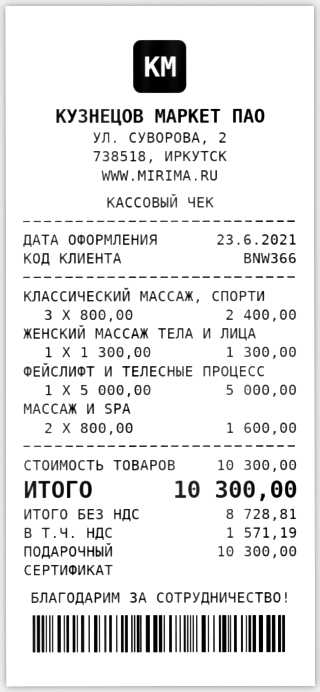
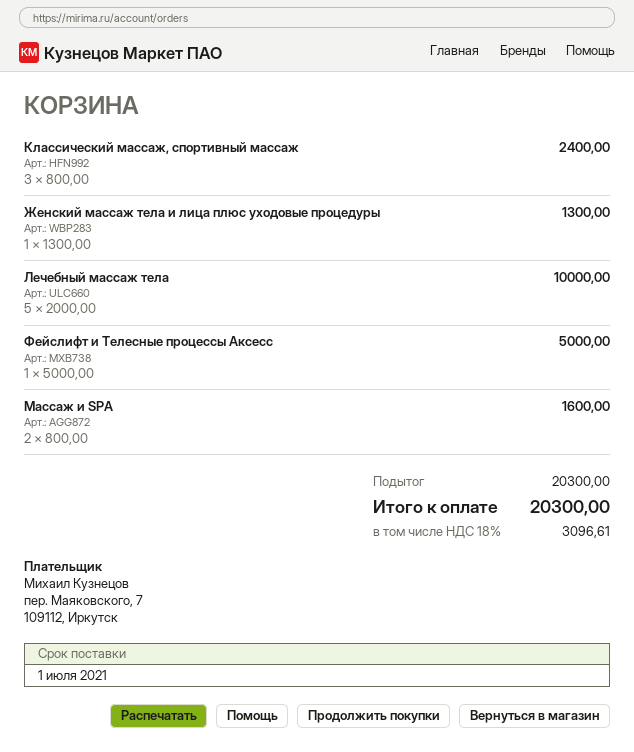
Лечебный массаж тела: none -> 5 x 2000.00 = 10000.00
subtotal: 10300.00 -> 20300.00
tax: 1571.19 -> 3096.61
total: 10300.00 -> 20300.00

